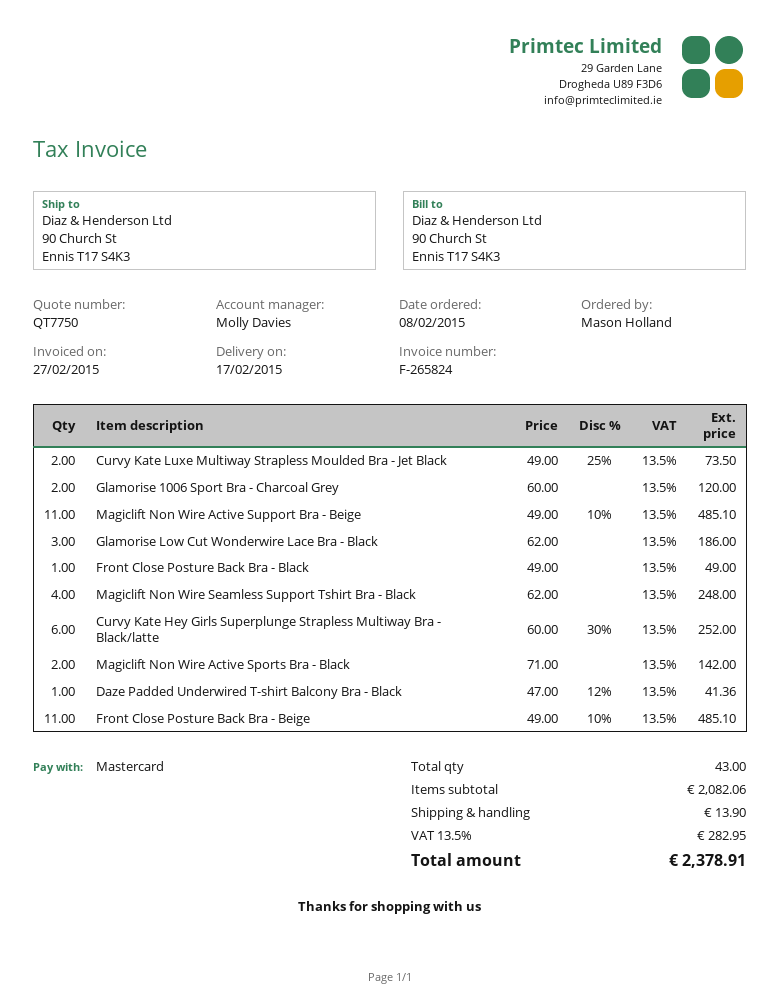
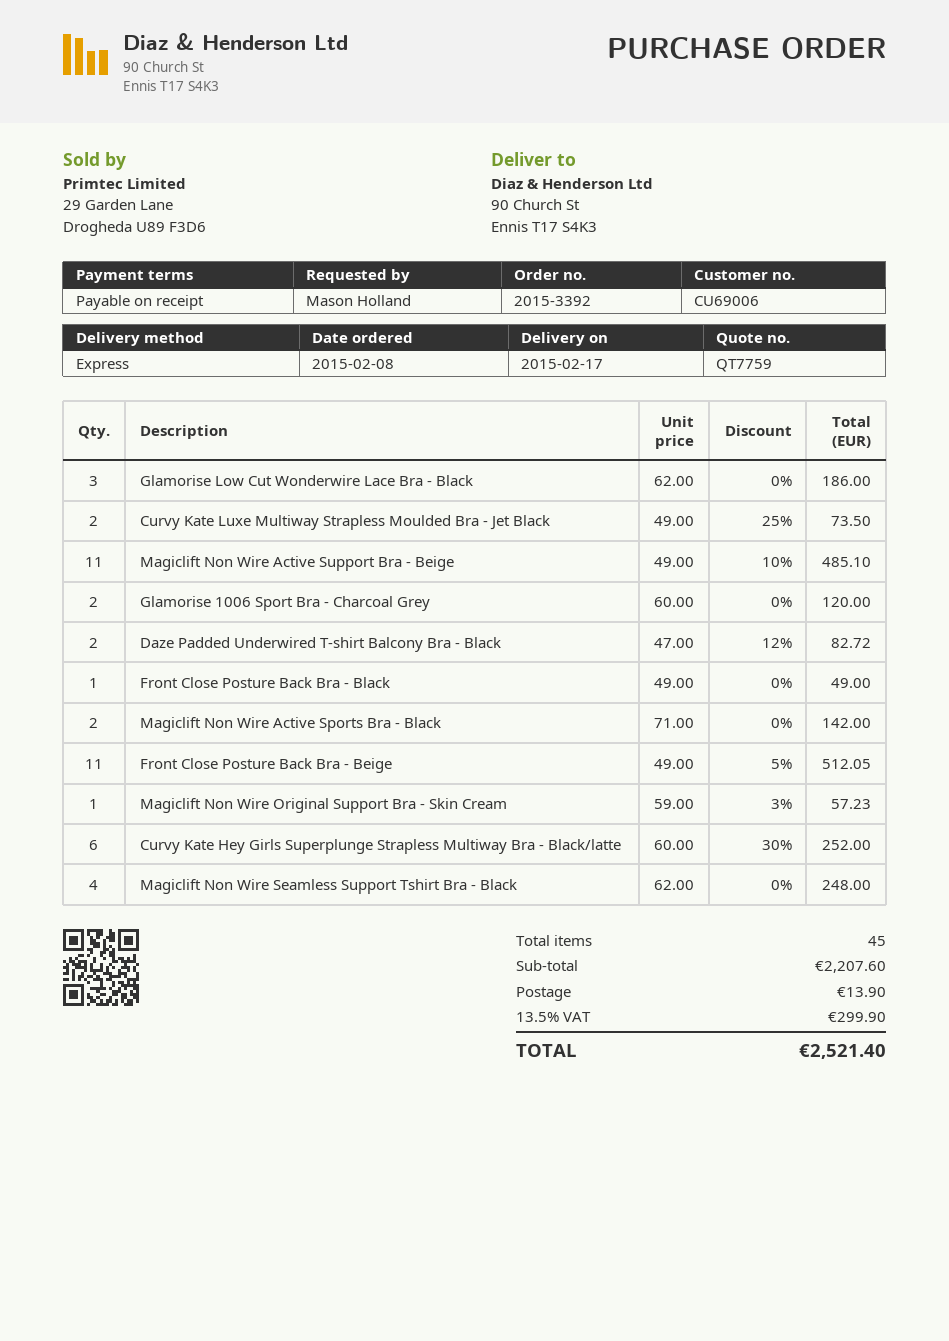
quote number: QT7750 -> QT7759
Daze Padded Underwired T-shirt Balcony Bra - Black: 1 x 47.00 - 12% = 41.36 -> 2 x 47.00 - 12% = 82.72
Front Close Posture Back Bra - Beige: 11 x 49.00 - 10% = 485.10 -> 11 x 49.00 - 5% = 512.05
Magiclift Non Wire Original Support Bra - Skin Cream: none -> 1 x 59.00 - 3% = 57.23
total quantity: 43 -> 45
subtotal: 2082.06 -> 2207.60
tax: 13.5% = 282.95 -> 13.5% = 299.90
total: 2378.91 -> 2521.40

